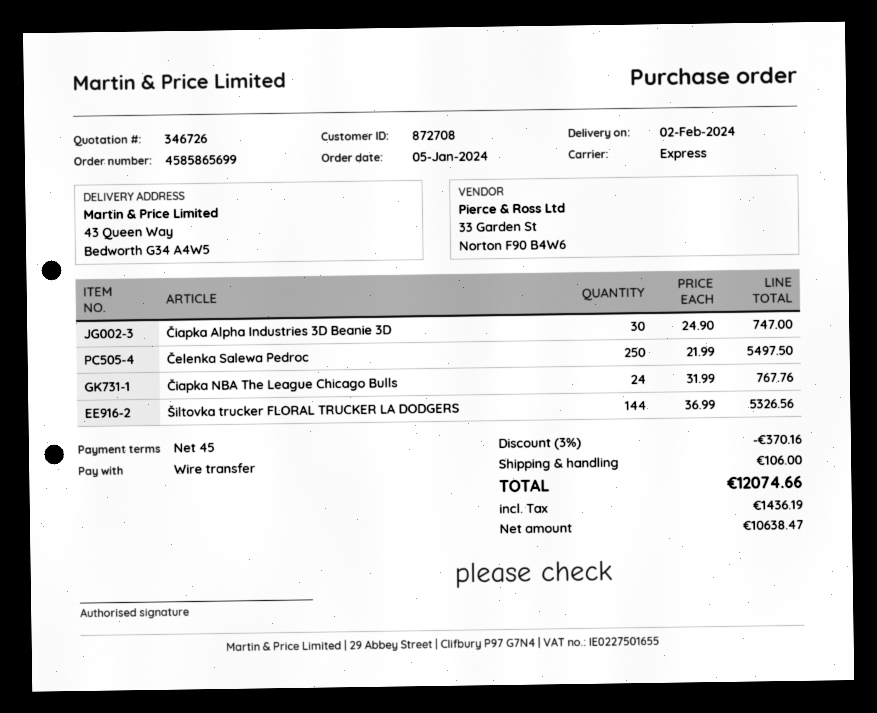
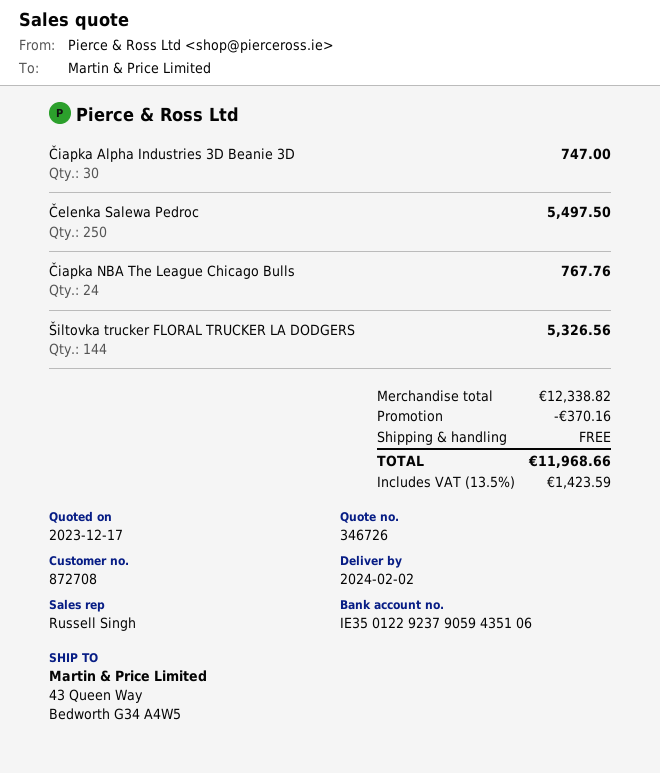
shipping: 106.00 -> 0.00
tax: 1436.19 -> 1423.59
total: 12074.66 -> 11968.66

